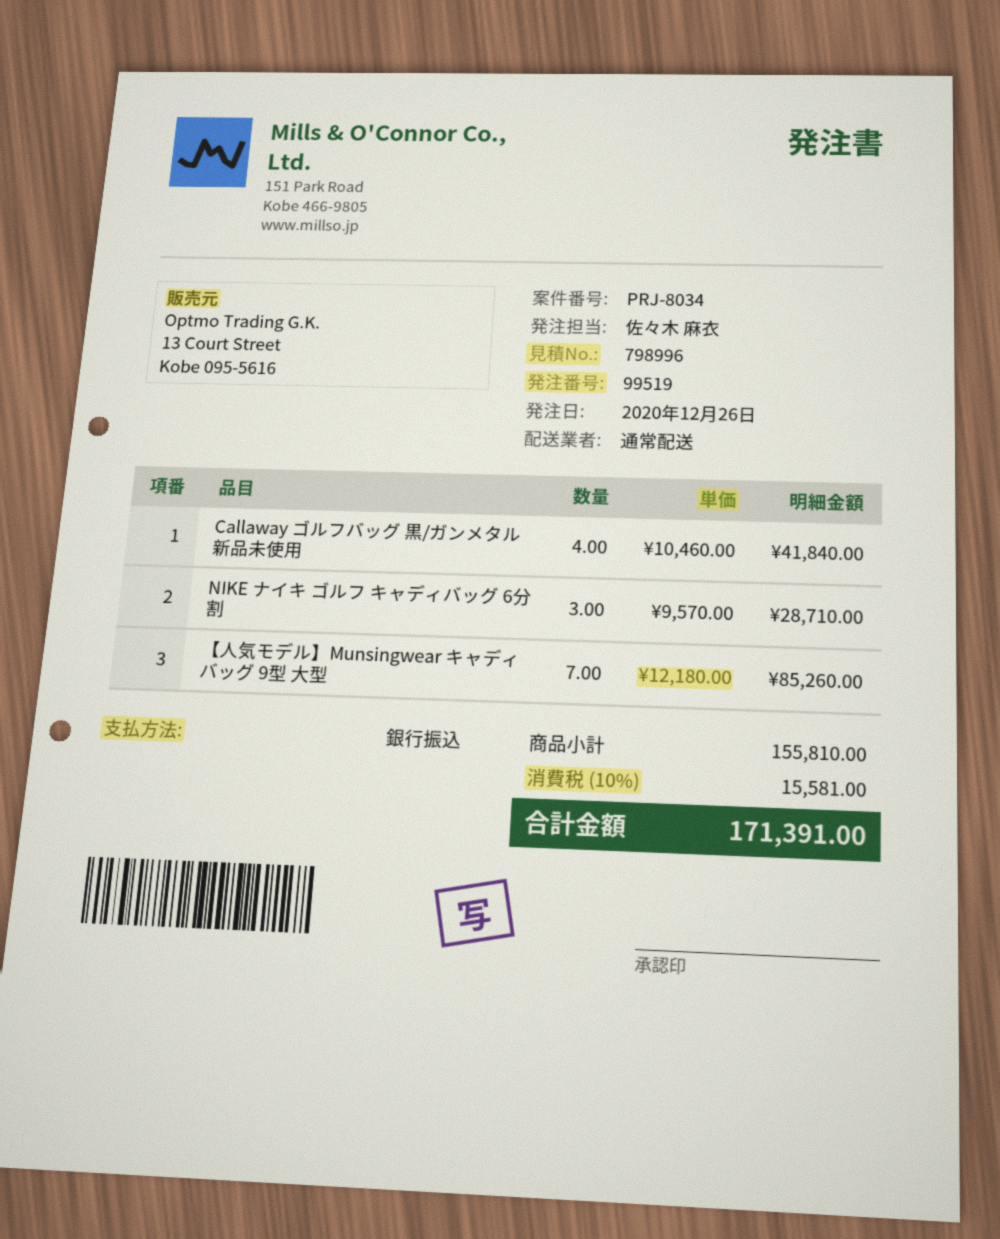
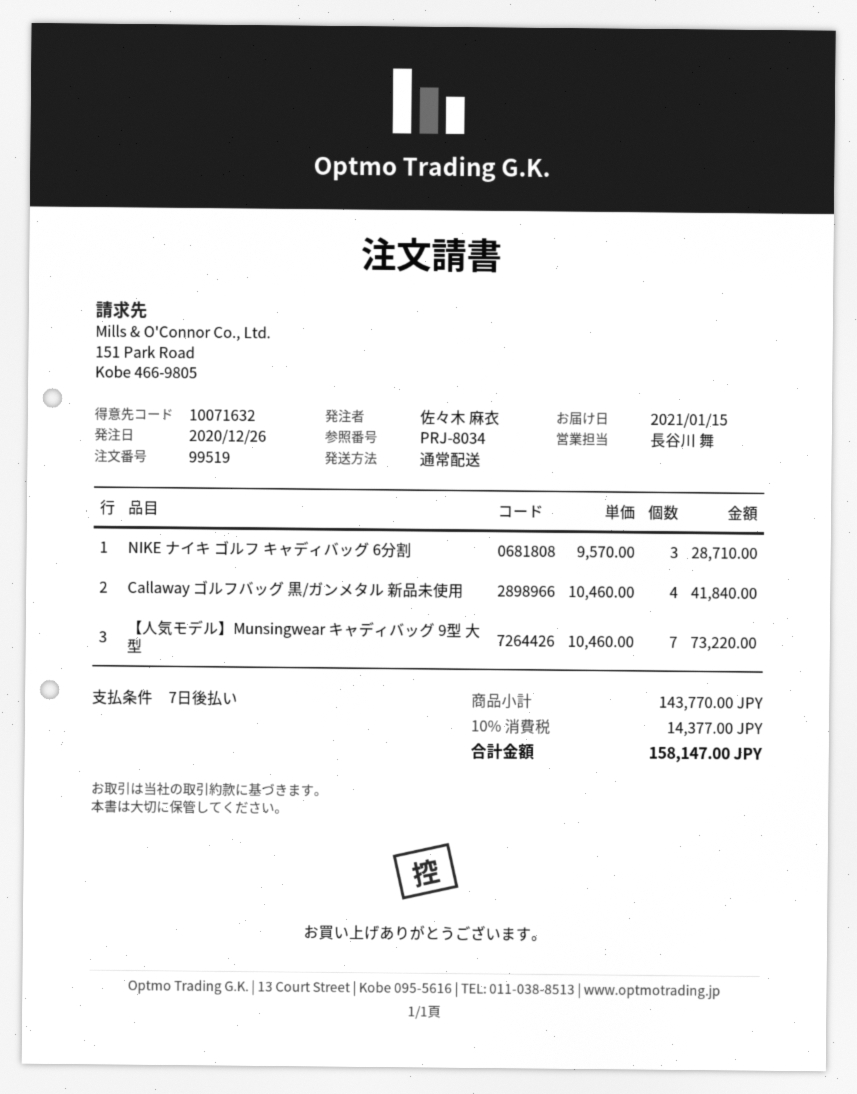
【人気モデル】Munsingwear キャディバッグ 9型 大型: 7 x 12180.00 = 85260.00 -> 7 x 10460.00 = 73220.00
subtotal: 155810.00 -> 143770.00
tax: 10% = 15581.00 -> 10% = 14377.00
total: 171391.00 -> 158147.00

